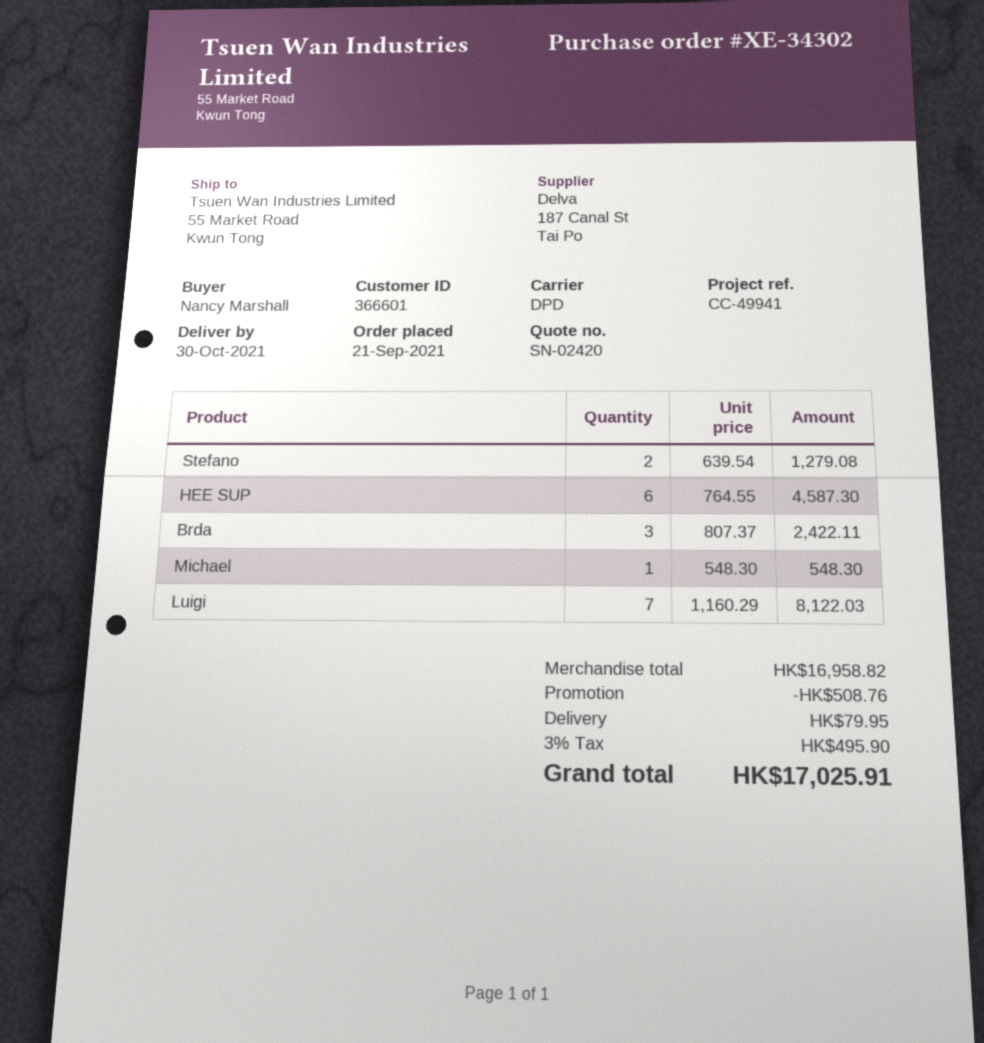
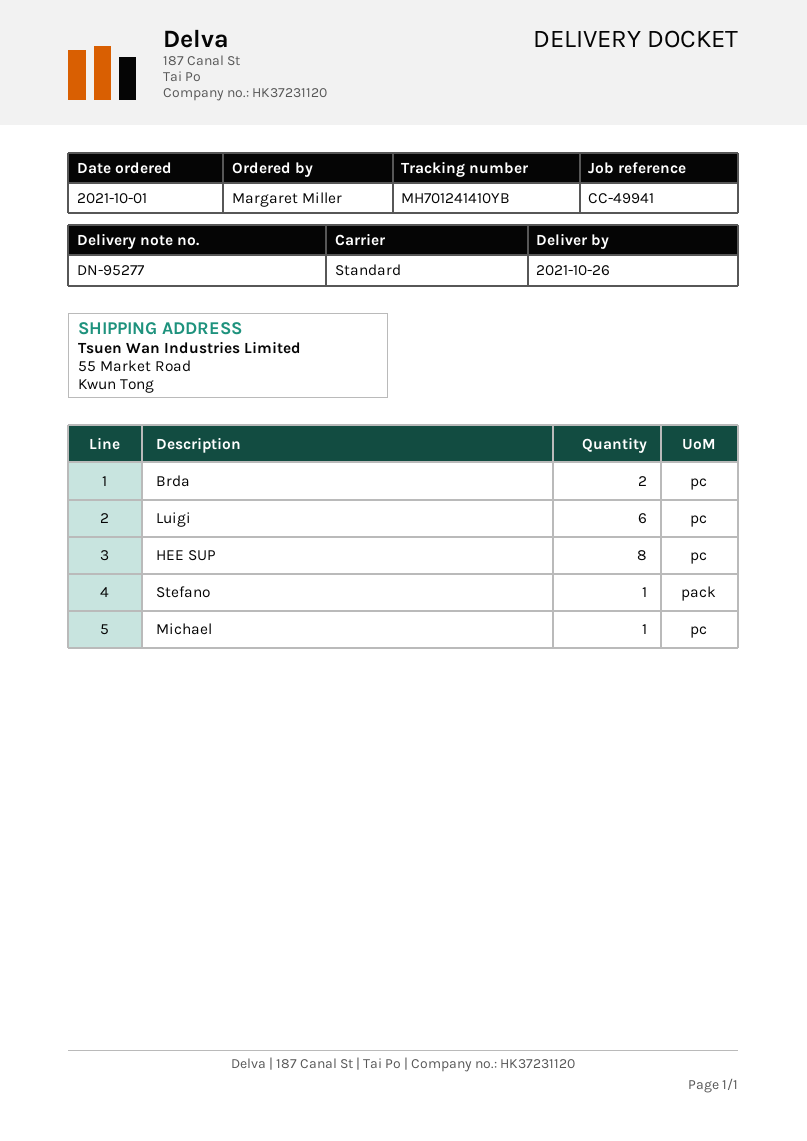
order date: 2021-09-21 -> 2021-10-01
delivery date: 2021-10-30 -> 2021-10-26
ordered by: Nancy Marshall -> Margaret Miller
shipping method: DPD -> standard
Stefano: 2 -> 1
HEE SUP: 6 -> 8
Brda: 3 -> 2
Luigi: 7 -> 6

